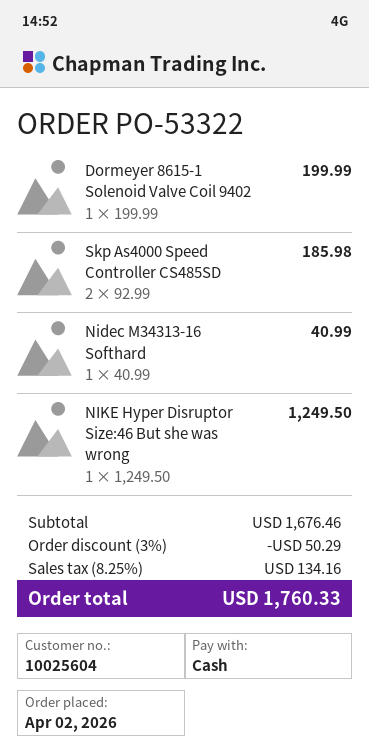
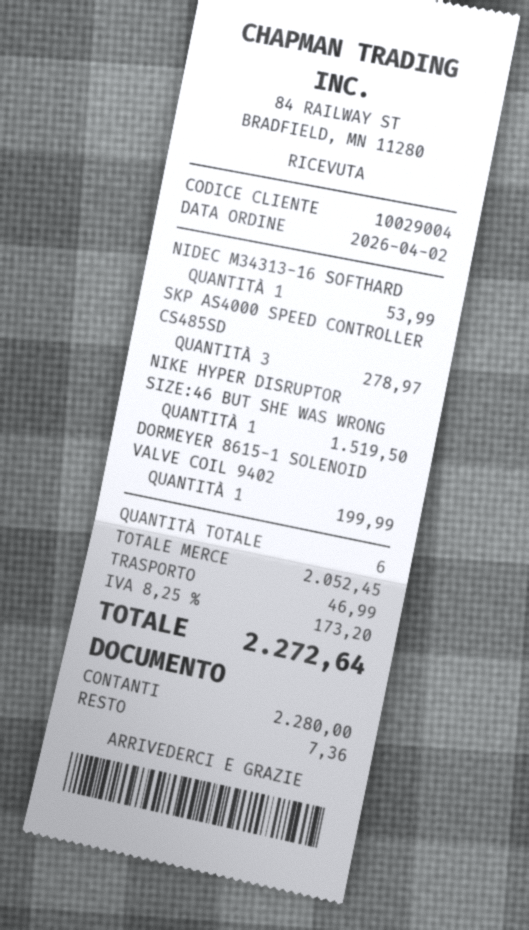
customer number: 10025604 -> 10029004
Skp As4000 Speed Controller CS485SD: 2 for 185.98 -> 3 for 278.97
Nidec M34313-16 Softhard: 1 for 40.99 -> 1 for 53.99
NIKE Hyper Disruptor Size:46 But she was wrong: 1 for 1249.50 -> 1 for 1519.50
subtotal: 1676.46 -> 2052.45
discount: 3% = 50.29 -> none
shipping: none -> 46.99
tax: 8.25% = 134.16 -> 8.25% = 173.20
total: 1760.33 -> 2272.64

